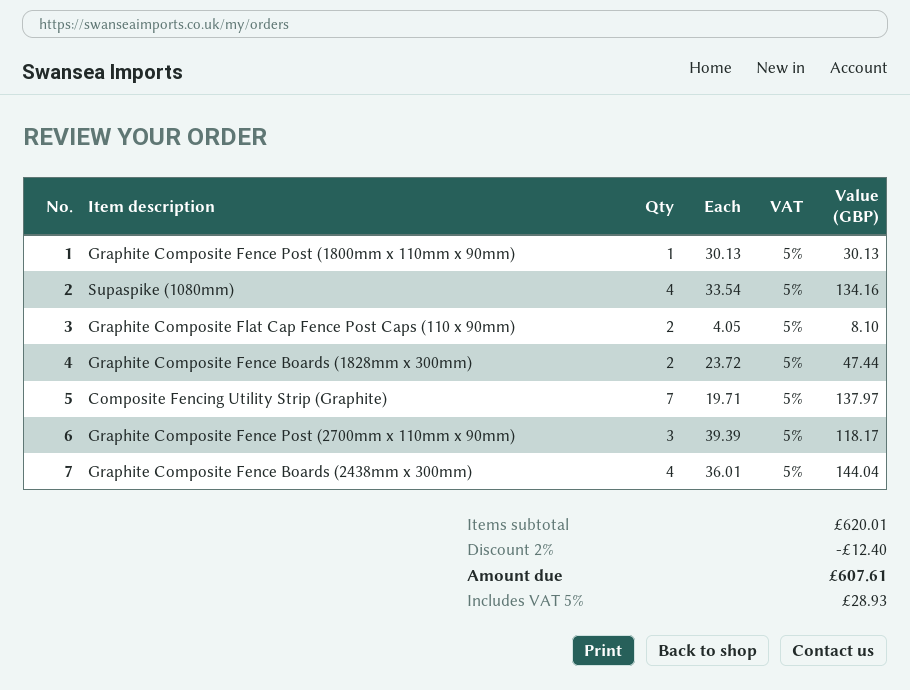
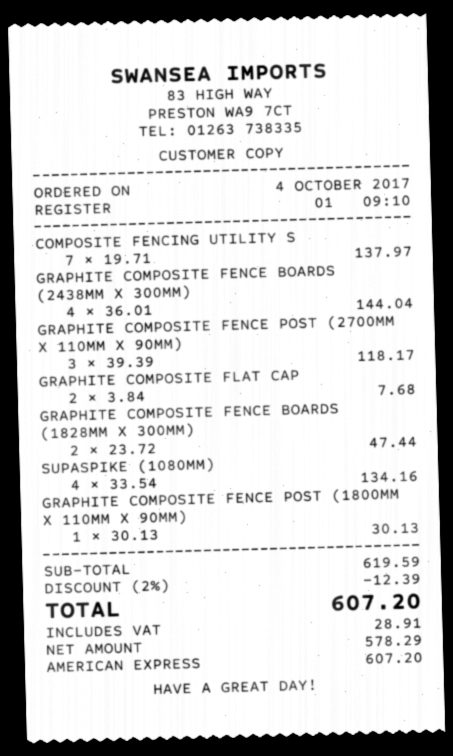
Graphite Composite Flat Cap Fence Post Caps (110 x 90mm): 2 x 4.05 = 8.10 -> 2 x 3.84 = 7.68
subtotal: 620.01 -> 619.59
discount: 2% = 12.40 -> 2% = 12.39
tax: 28.93 -> 28.91
total: 607.61 -> 607.20

